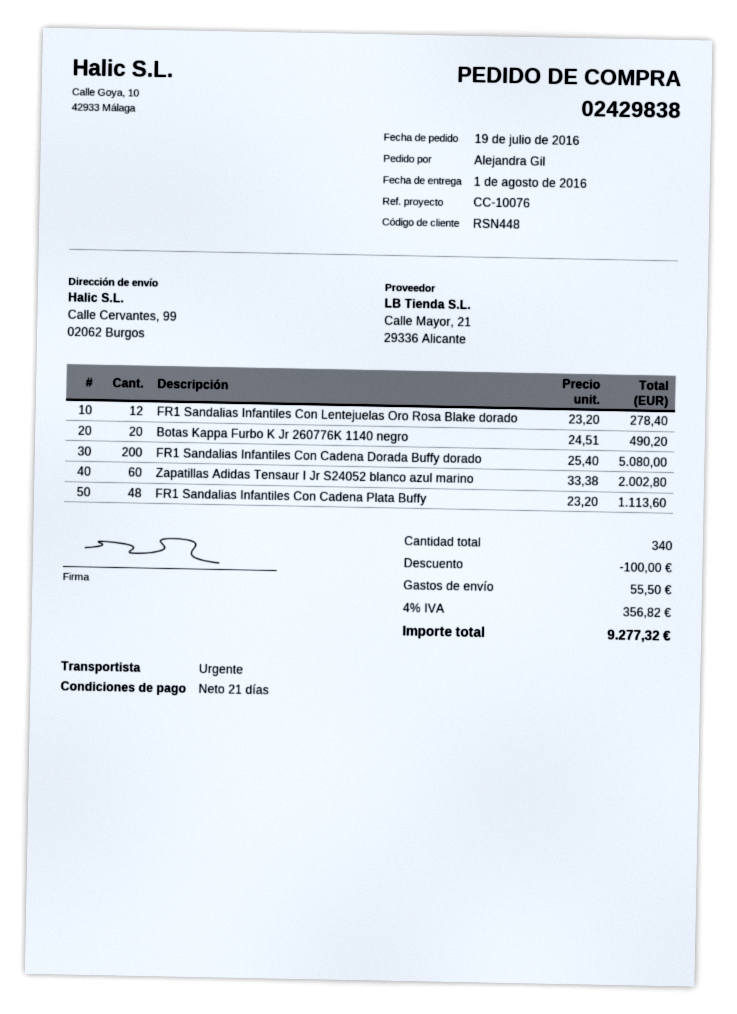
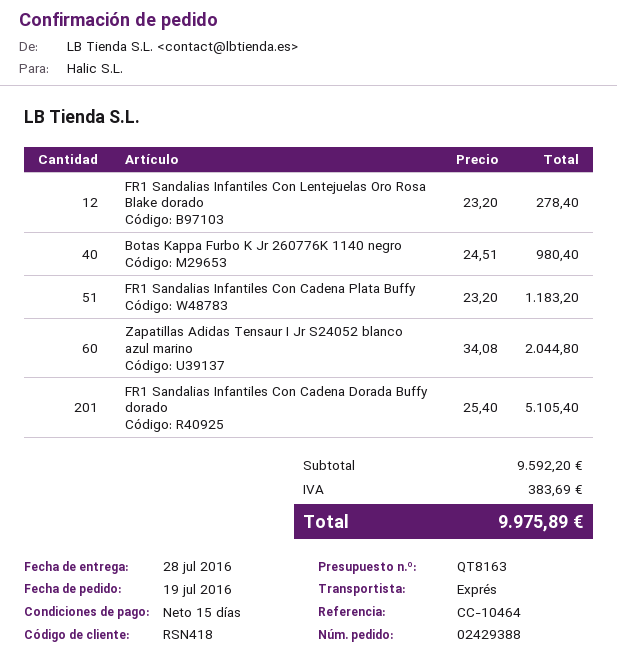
order number: 02429838 -> 02429388
delivery date: 2016-08-01 -> 2016-07-28
payment terms: 21 days -> 15 days
customer number: RSN448 -> RSN418
reference: CC-10076 -> CC-10464
Botas Kappa Furbo K Jr 260776K 1140 negro: 20 x 24.51 = 490.20 -> 40 x 24.51 = 980.40
FR1 Sandalias Infantiles Con Cadena Dorada Buffy dorado: 200 x 25.40 = 5080.00 -> 201 x 25.40 = 5105.40
Zapatillas Adidas Tensaur I Jr S24052 blanco azul marino: 60 x 33.38 = 2002.80 -> 60 x 34.08 = 2044.80
FR1 Sandalias Infantiles Con Cadena Plata Buffy: 48 x 23.20 = 1113.60 -> 51 x 23.20 = 1183.20
discount: 100.00 -> none
shipping: 55.50 -> none
tax: 356.82 -> 383.69
total: 9277.32 -> 9975.89

